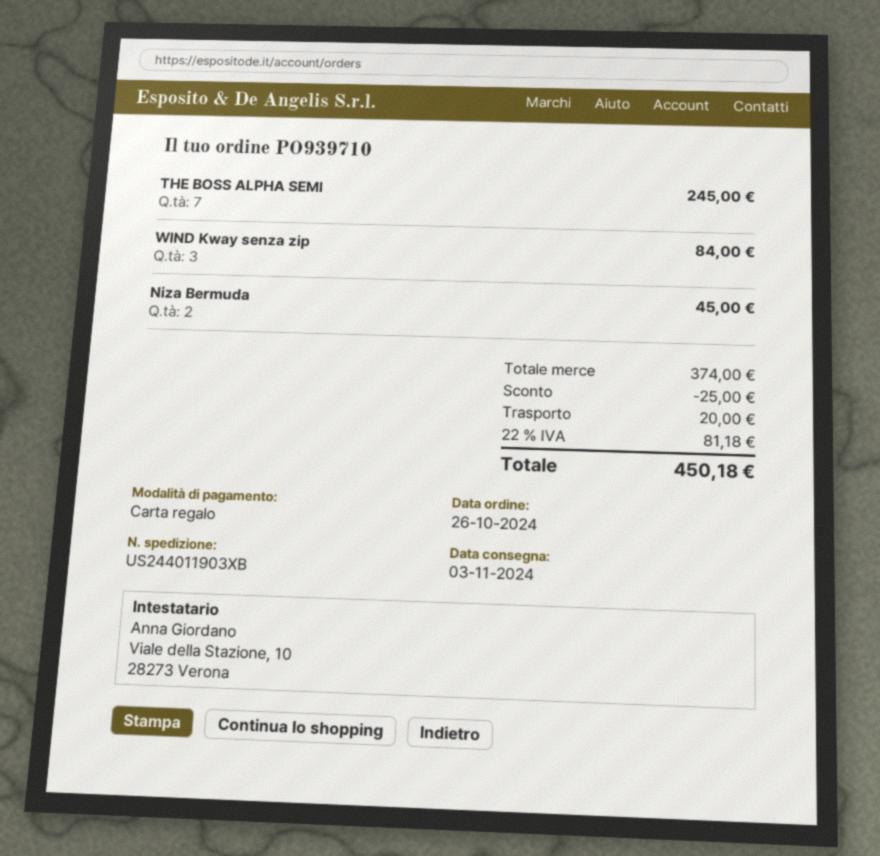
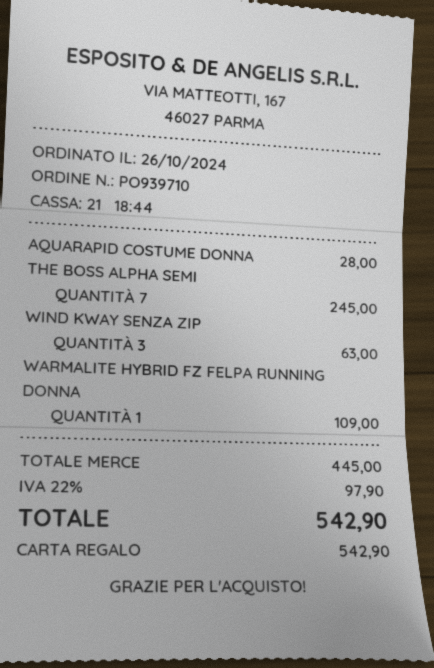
WIND Kway senza zip: 3 for 84.00 -> 3 for 63.00
Niza Bermuda: 2 for 45.00 -> none
AQUARAPID COSTUME DONNA: none -> 1 for 28.00
WARMALITE HYBRID FZ FELPA RUNNING DONNA: none -> 1 for 109.00
subtotal: 374.00 -> 445.00
discount: 25.00 -> none
shipping: 20.00 -> none
tax: 22% = 81.18 -> 22% = 97.90
total: 450.18 -> 542.90

